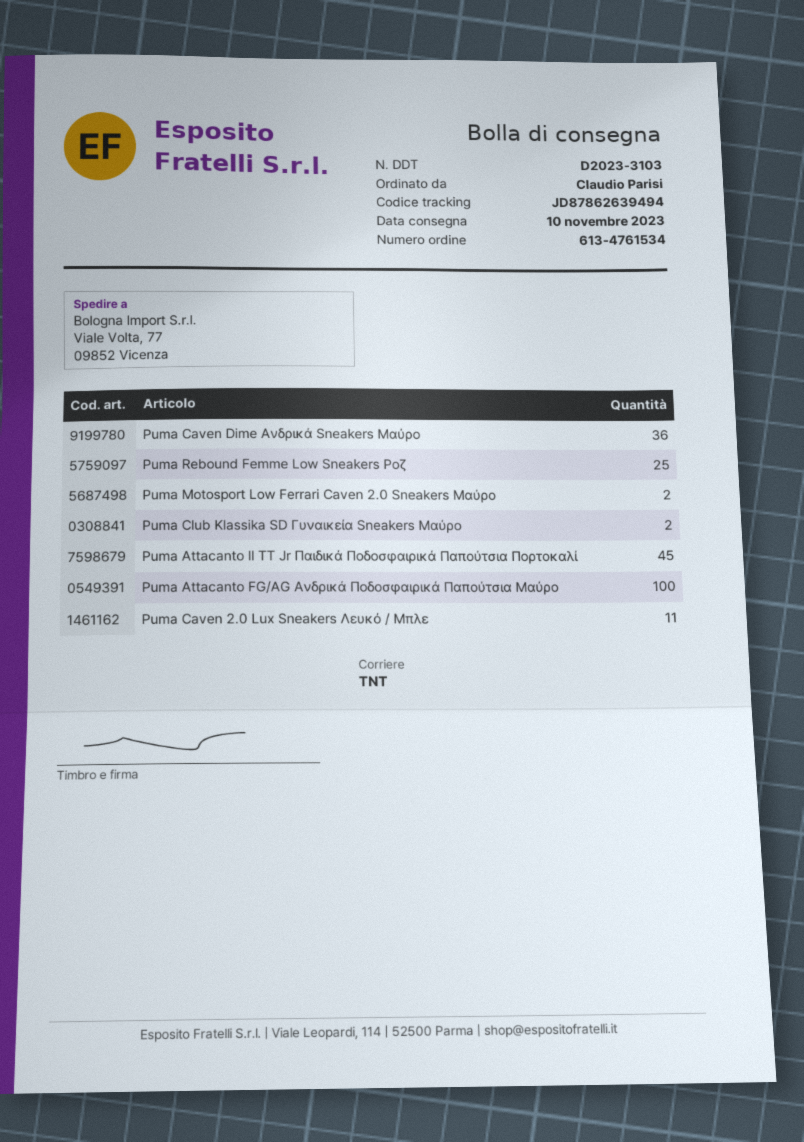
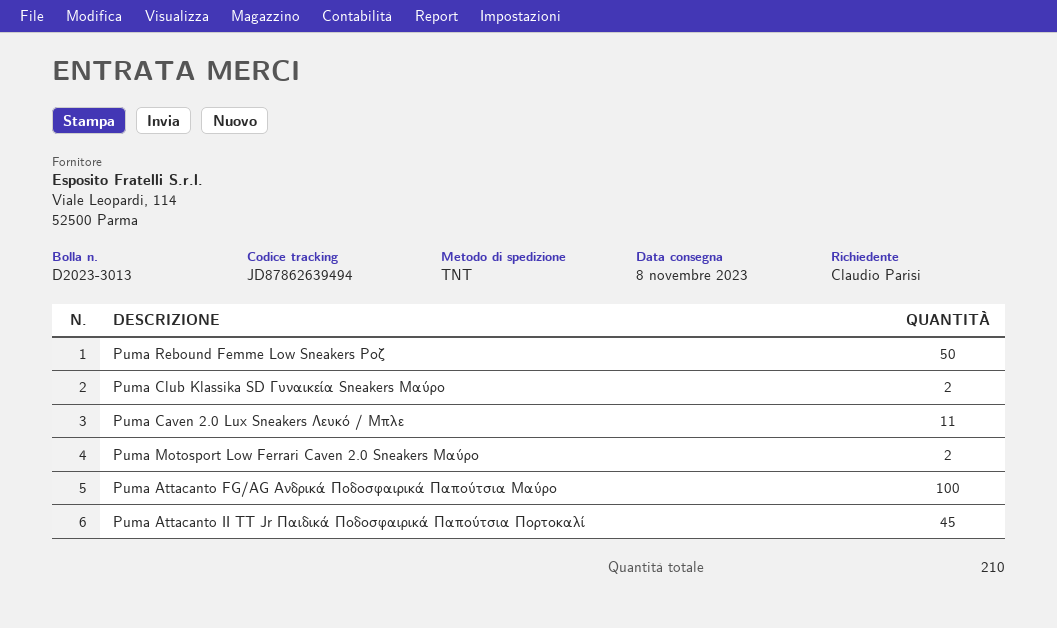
delivery note number: D2023-3103 -> D2023-3013
delivery date: 2023-11-10 -> 2023-11-08
Puma Caven Dime Ανδρικά Sneakers Μαύρο: 36 -> none
Puma Rebound Femme Low Sneakers Ροζ: 25 -> 50

